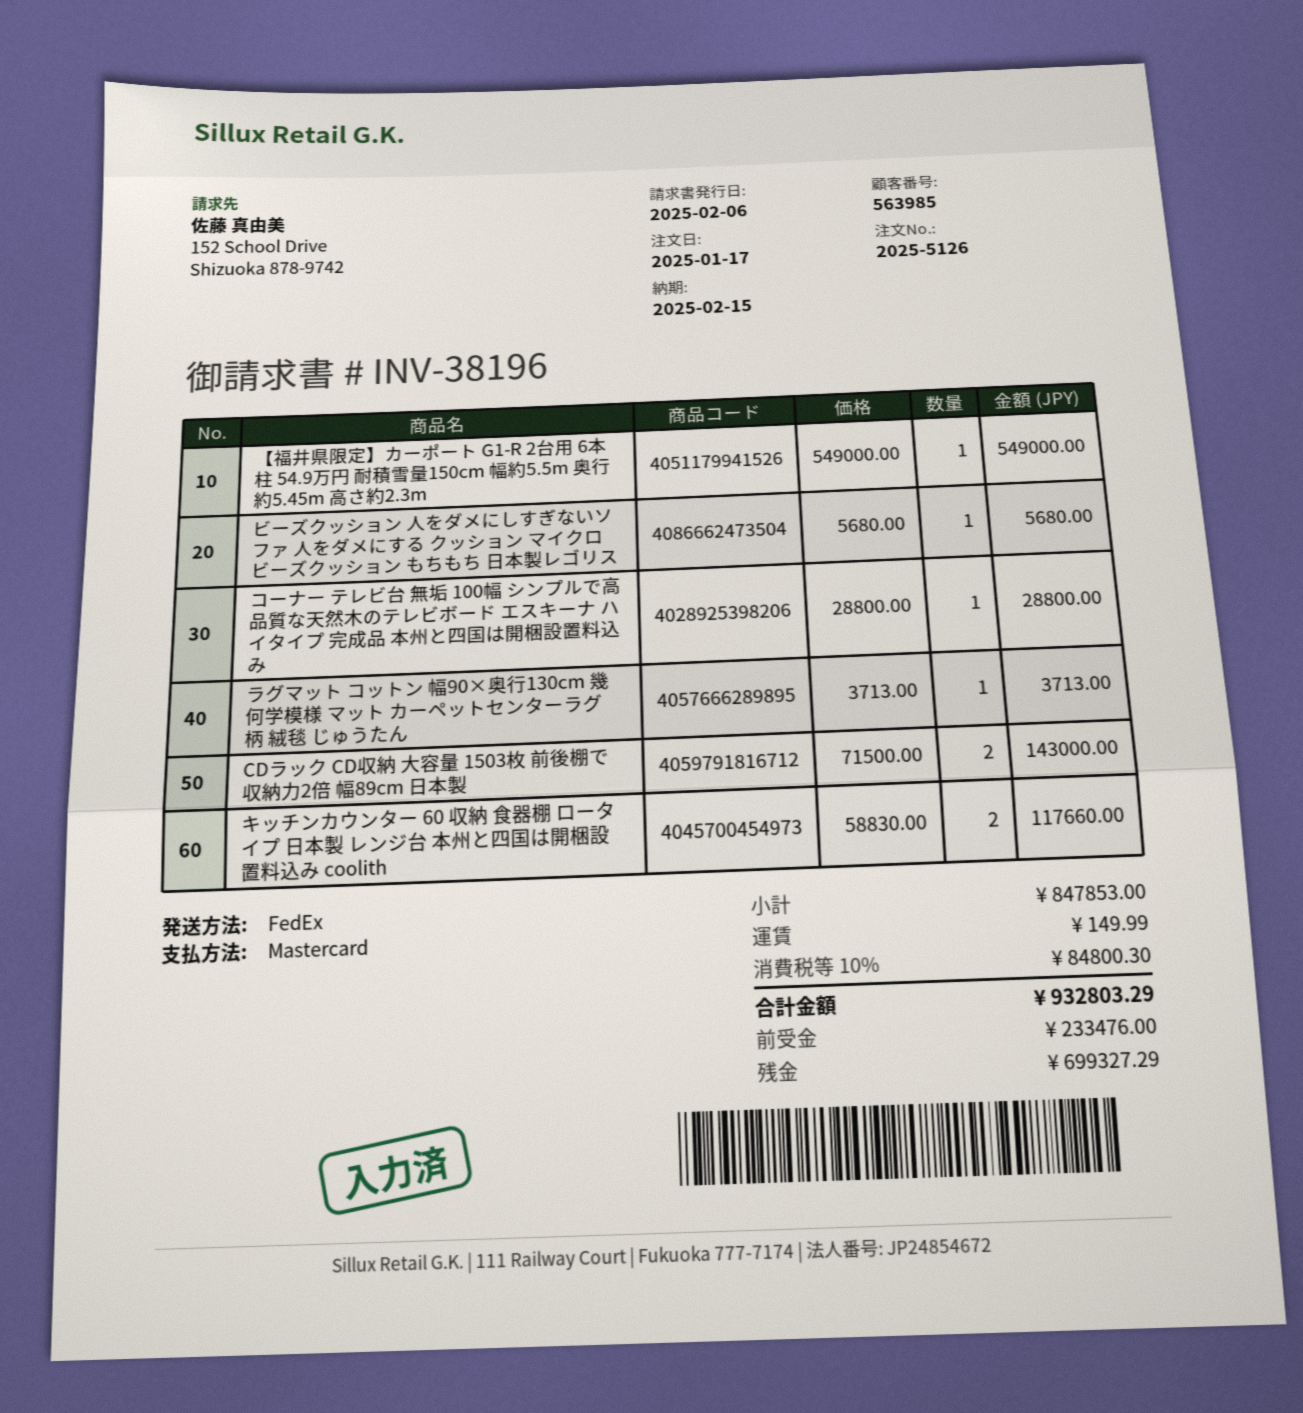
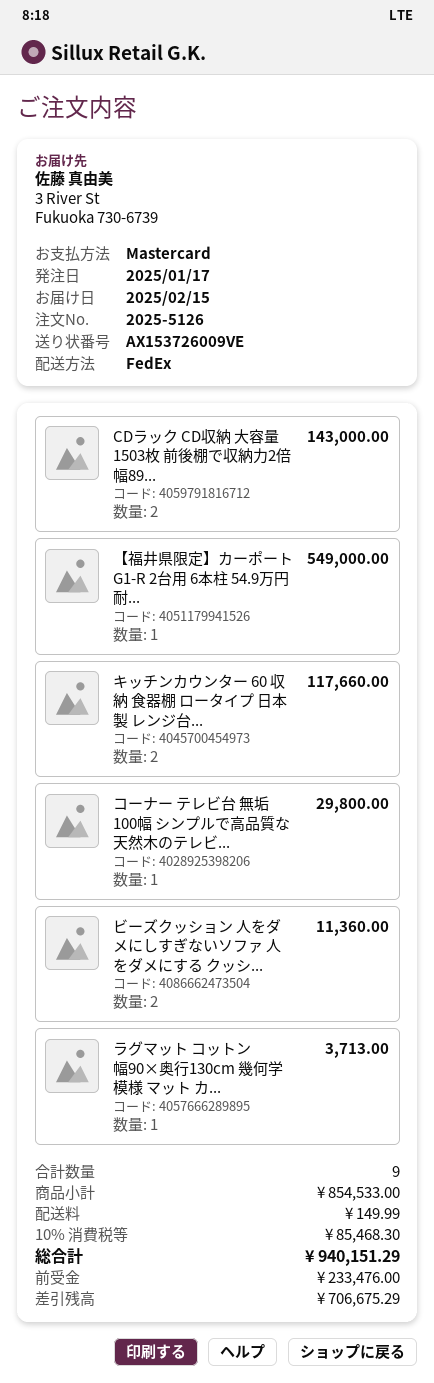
ビーズクッション 人をダメにしすぎないソファ 人をダメにする クッション マイクロビーズクッション もちもち 日本製レゴリス: 1 for 5680.00 -> 2 for 11360.00
コーナー テレビ台 無垢 100幅 シンプルで高品質な天然木のテレビボード エスキーナ ハイタイプ 完成品 本州と四国は開梱設置料込み: 1 for 28800.00 -> 1 for 29800.00
subtotal: 847853.00 -> 854533.00
tax: 10% = 84800.30 -> 10% = 85468.30
total: 932803.29 -> 940151.29
balance: 699327.29 -> 706675.29

